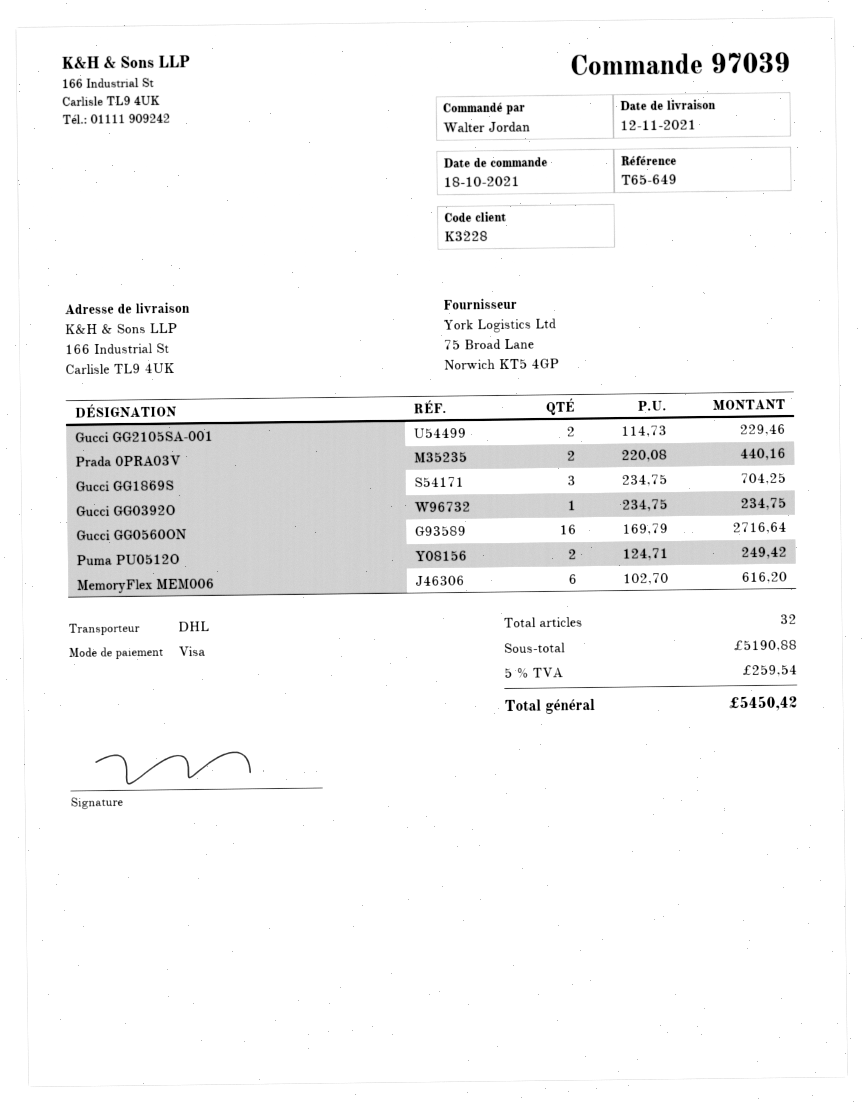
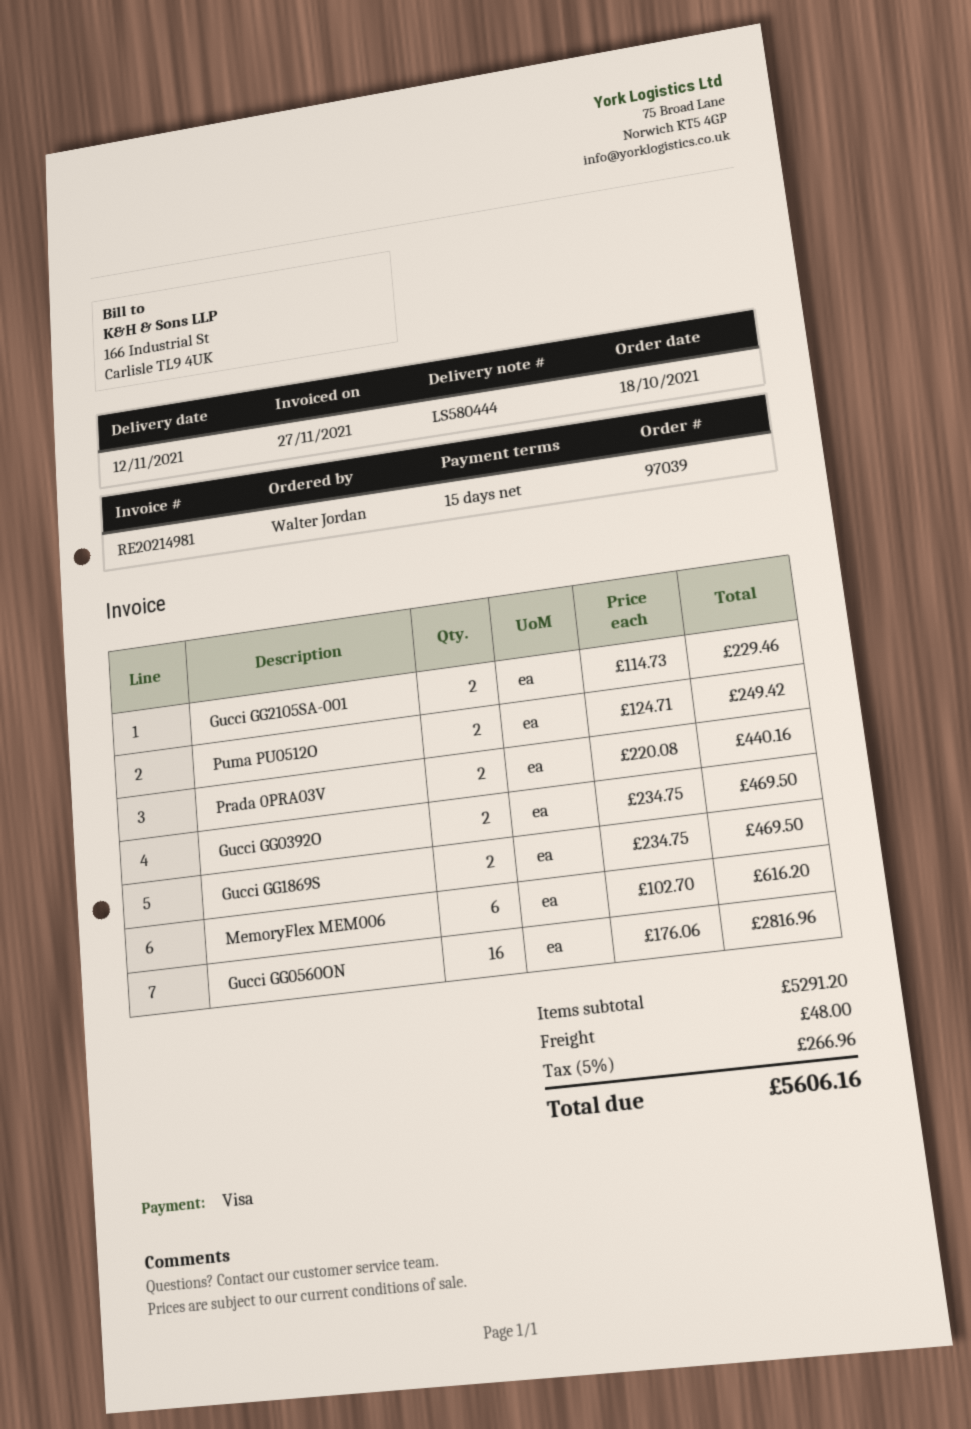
Gucci GG1869S: 3 x 234.75 = 704.25 -> 2 x 234.75 = 469.50
Gucci GG0392O: 1 x 234.75 = 234.75 -> 2 x 234.75 = 469.50
Gucci GG0560ON: 16 x 169.79 = 2716.64 -> 16 x 176.06 = 2816.96
subtotal: 5190.88 -> 5291.20
shipping: none -> 48.00
tax: 5% = 259.54 -> 5% = 266.96
total: 5450.42 -> 5606.16

